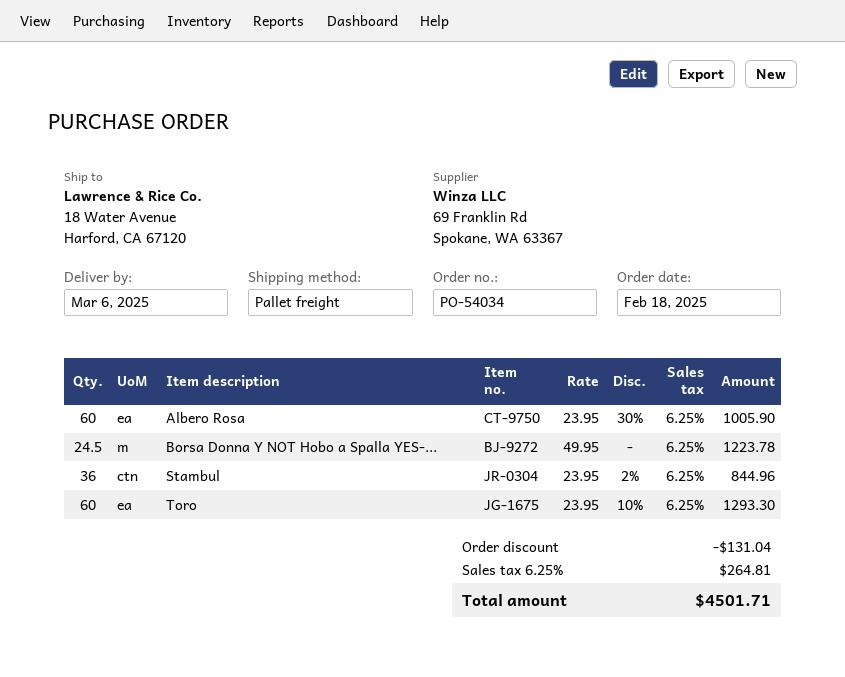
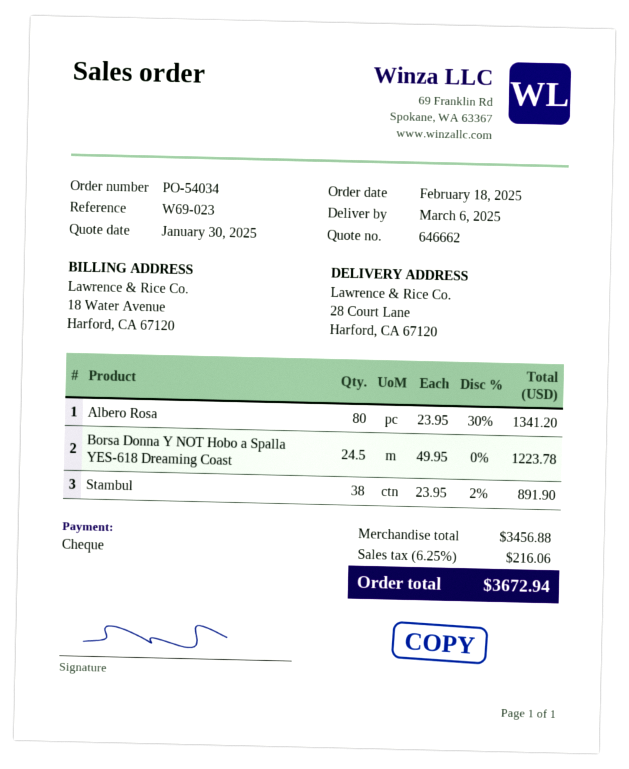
ship to: 18 Water Avenue, Harford, CA 67120 -> 28 Court Lane, Harford, CA 67120
Albero Rosa: 60 x 23.95 - 30% = 1005.90 -> 80 x 23.95 - 30% = 1341.20
Stambul: 36 x 23.95 - 2% = 844.96 -> 38 x 23.95 - 2% = 891.90
Toro: 60 x 23.95 - 10% = 1293.30 -> none
discount: 131.04 -> none
tax: 6.25% = 264.81 -> 6.25% = 216.06
total: 4501.71 -> 3672.94

